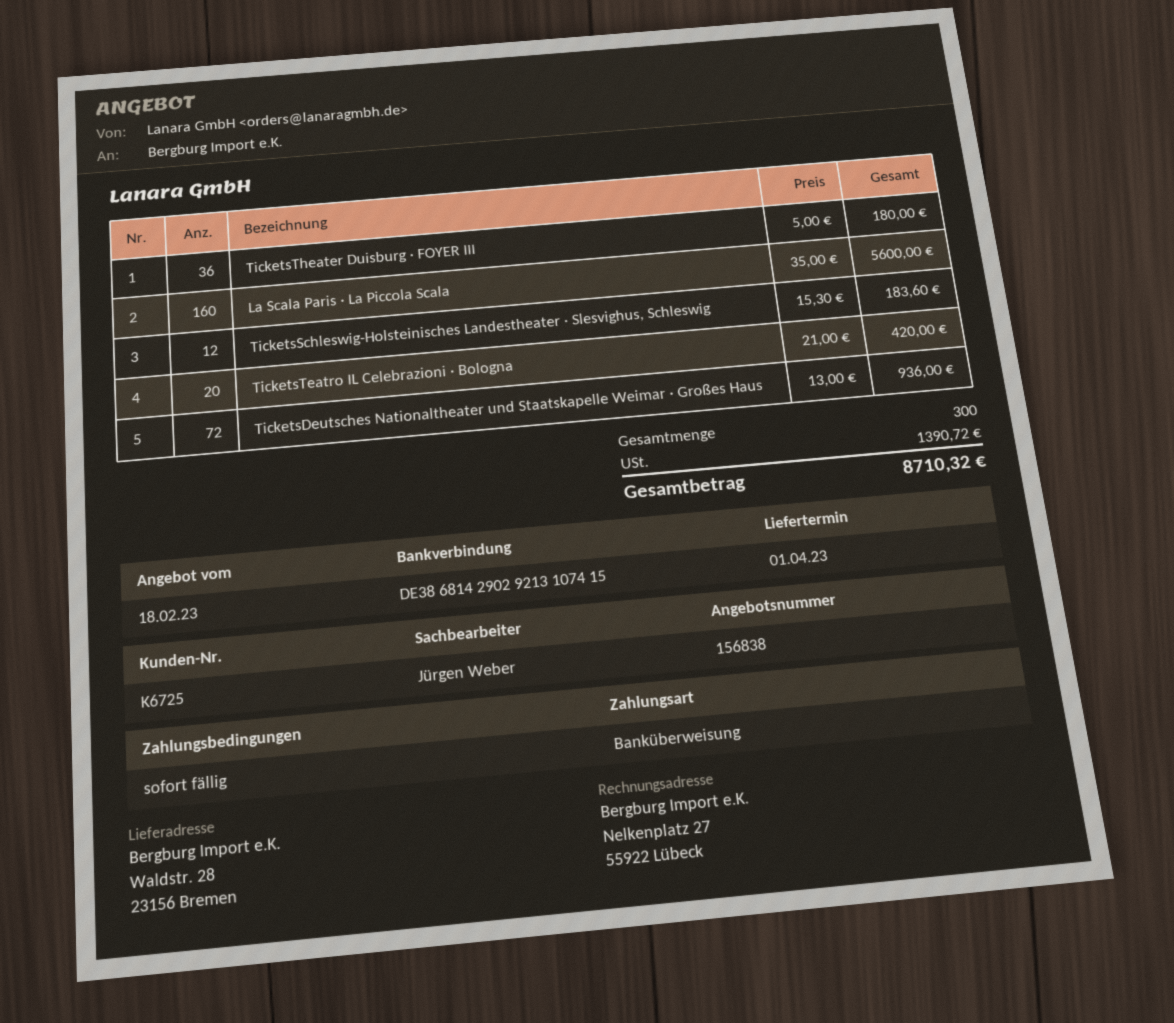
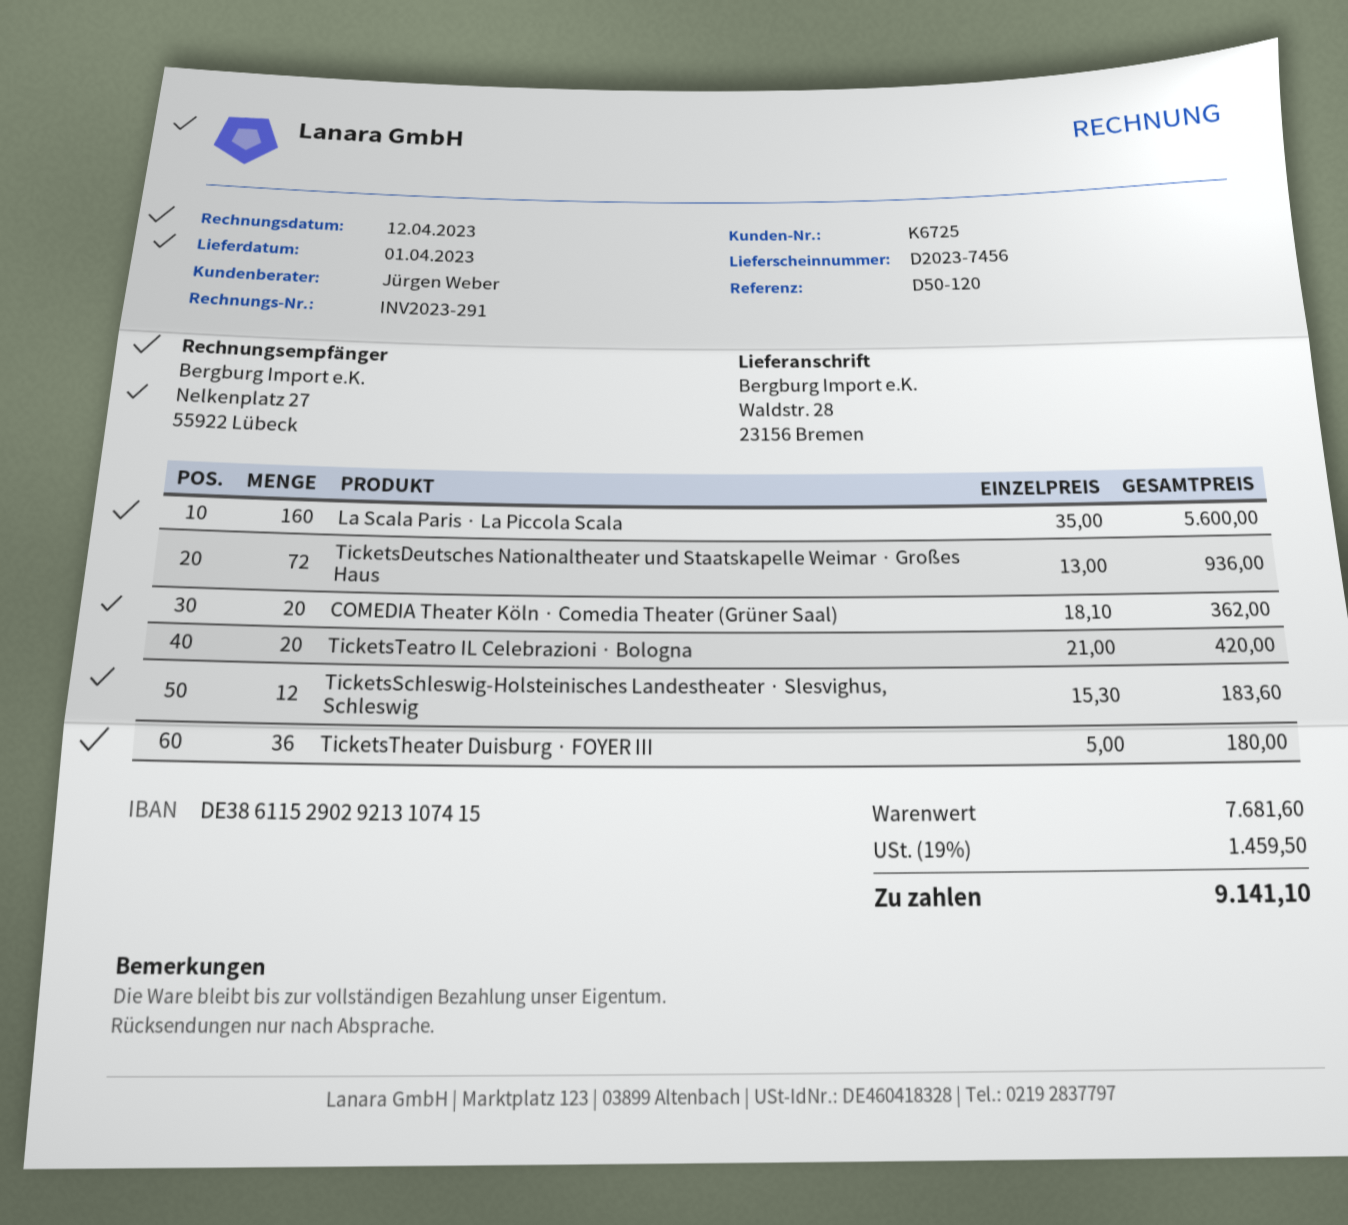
bank account: DE38681429029213107415 -> DE38611529029213107415
COMEDIA Theater Köln · Comedia Theater (Grüner Saal): none -> 20 x 18.10 = 362.00
tax: 1390.72 -> 1459.50
total: 8710.32 -> 9141.10

